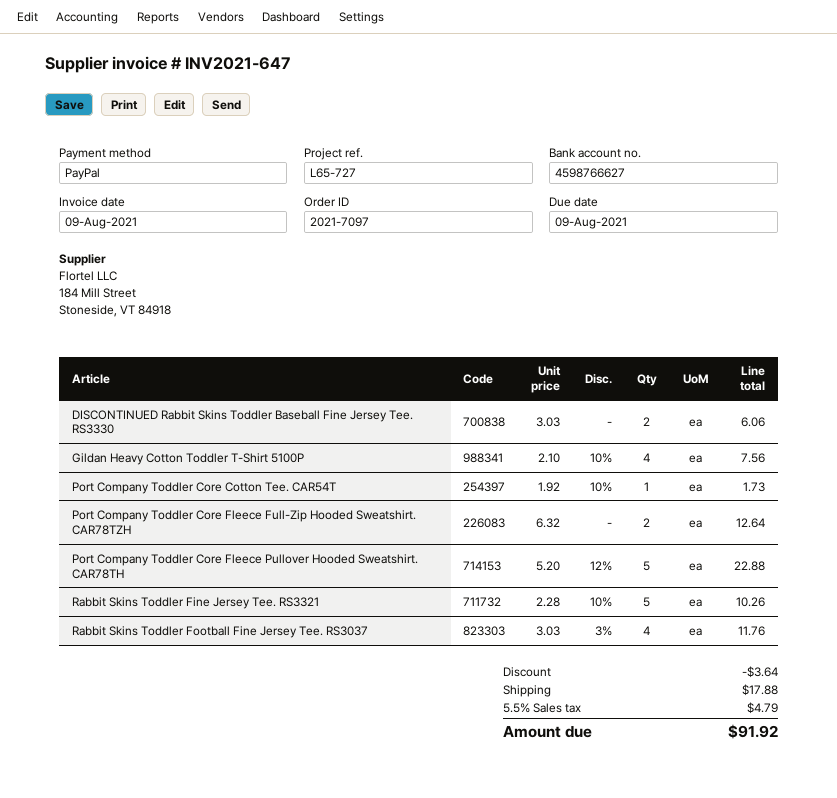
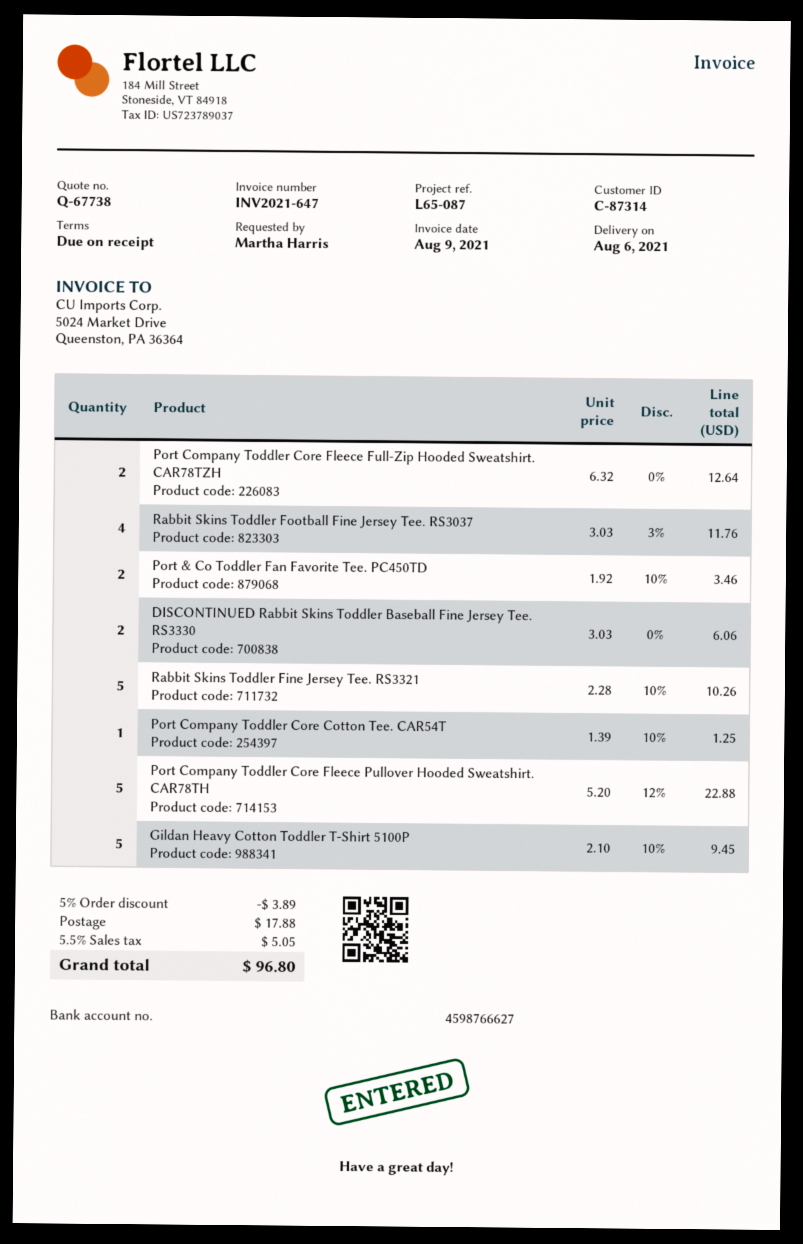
reference: L65-727 -> L65-087
Gildan Heavy Cotton Toddler T-Shirt 5100P: 4 x 2.10 - 10% = 7.56 -> 5 x 2.10 - 10% = 9.45
Port Company Toddler Core Cotton Tee. CAR54T: 1 x 1.92 - 10% = 1.73 -> 1 x 1.39 - 10% = 1.25
Port & Co Toddler Fan Favorite Tee. PC450TD: none -> 2 x 1.92 - 10% = 3.46
discount: 3.64 -> 3.89
tax: 5.5% = 4.79 -> 5.5% = 5.05
total: 91.92 -> 96.80

